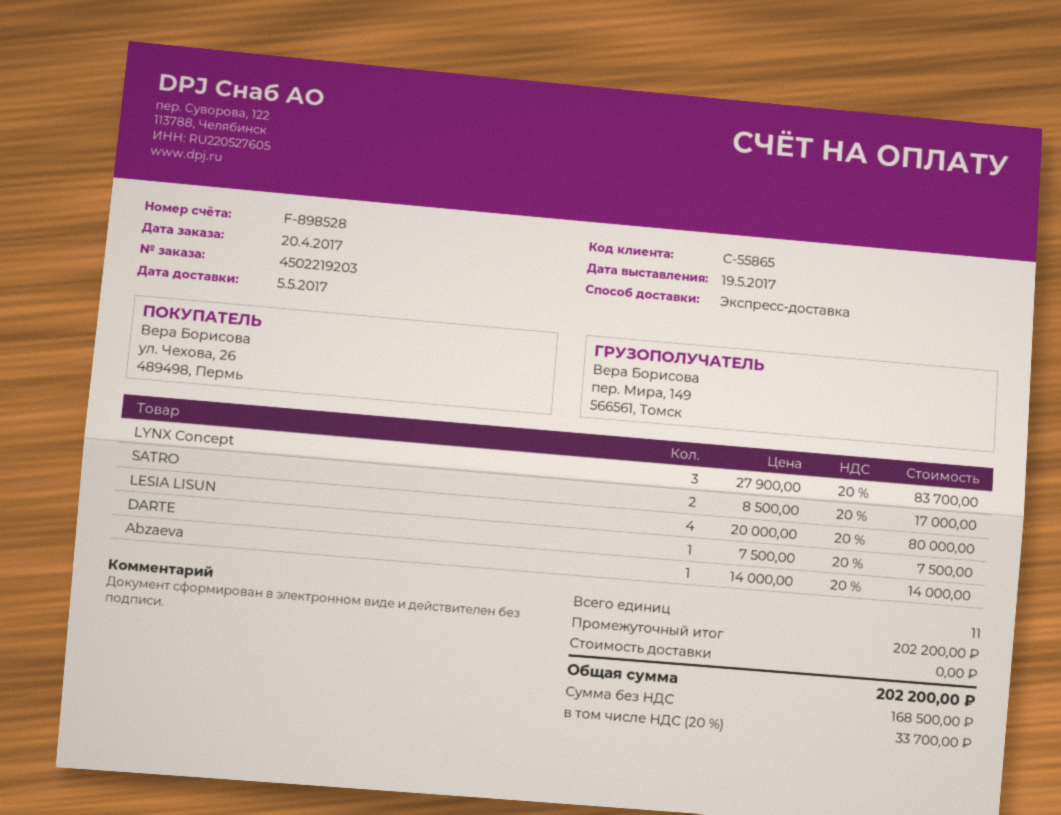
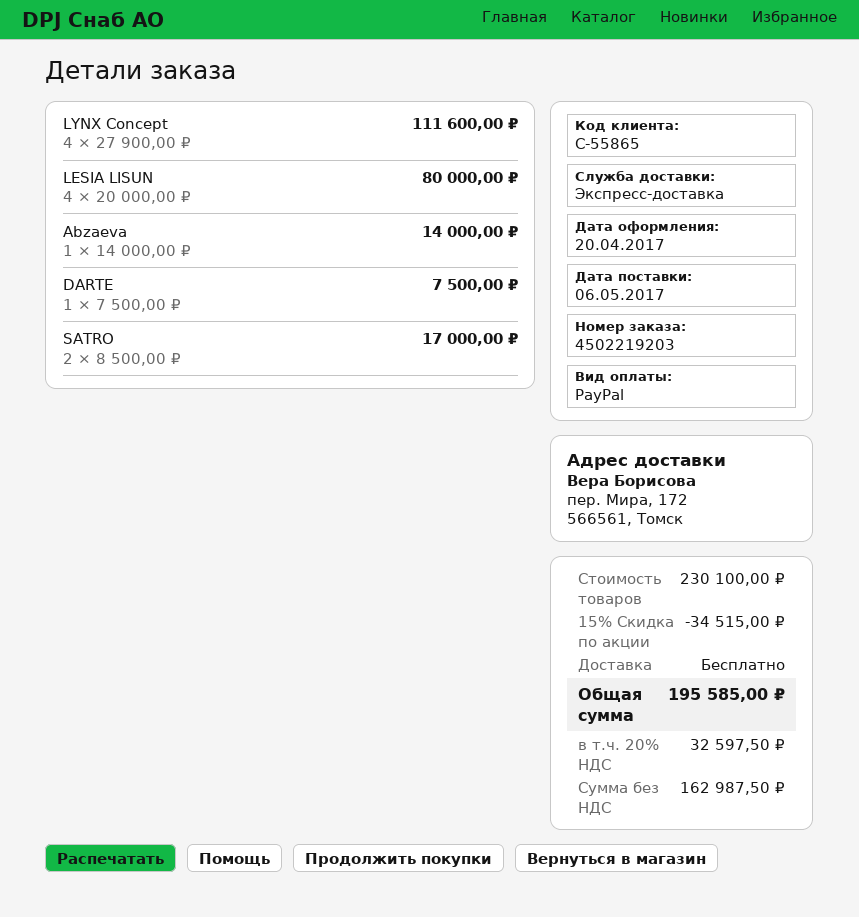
delivery date: 2017-05-05 -> 2017-05-06
ship to: пер. Мира, 149, 566561, Томск -> пер. Мира, 172, 566561, Томск
LYNX Concept: 3 x 27900.00 = 83700.00 -> 4 x 27900.00 = 111600.00
subtotal: 202200.00 -> 230100.00
discount: none -> 15% = 34515.00
net: 168500.00 -> 162987.50
tax: 20% = 33700.00 -> 20% = 32597.50
total: 202200.00 -> 195585.00

